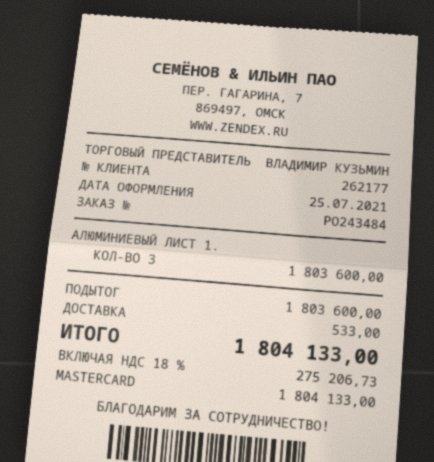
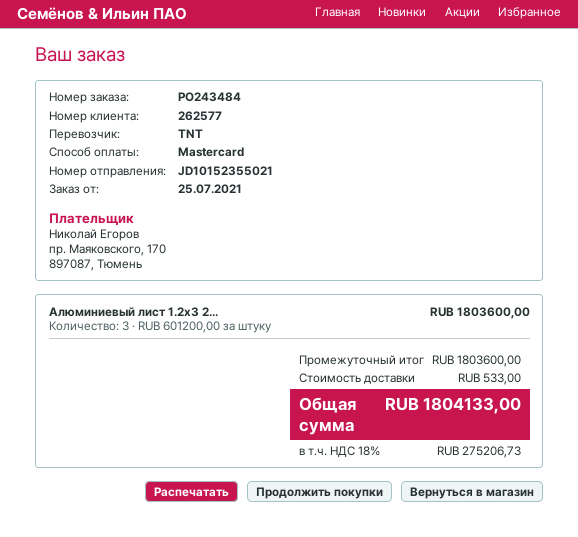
customer number: 262177 -> 262577

